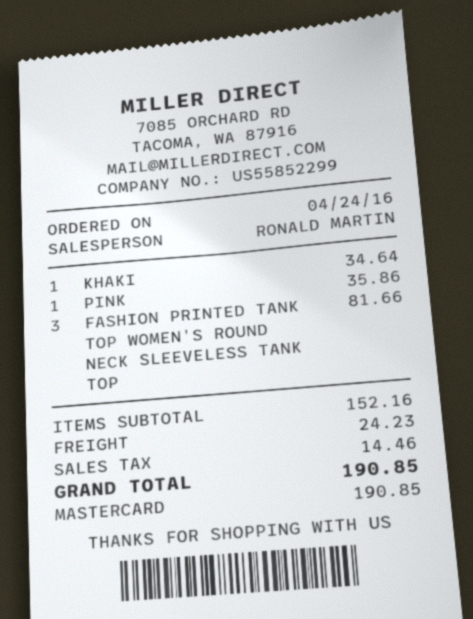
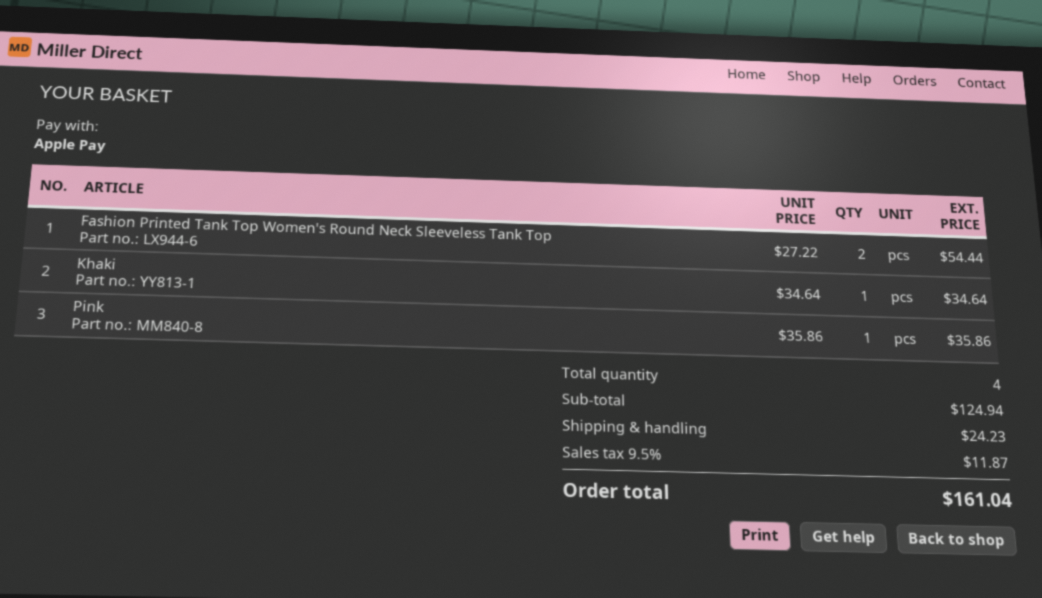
payment method: Mastercard -> Apple Pay
FASHION PRINTED TANK TOP WOMEN'S ROUND NECK SLEEVELESS TANK TOP: 3 for 81.66 -> 2 for 54.44
subtotal: 152.16 -> 124.94
tax: 14.46 -> 11.87
total: 190.85 -> 161.04

